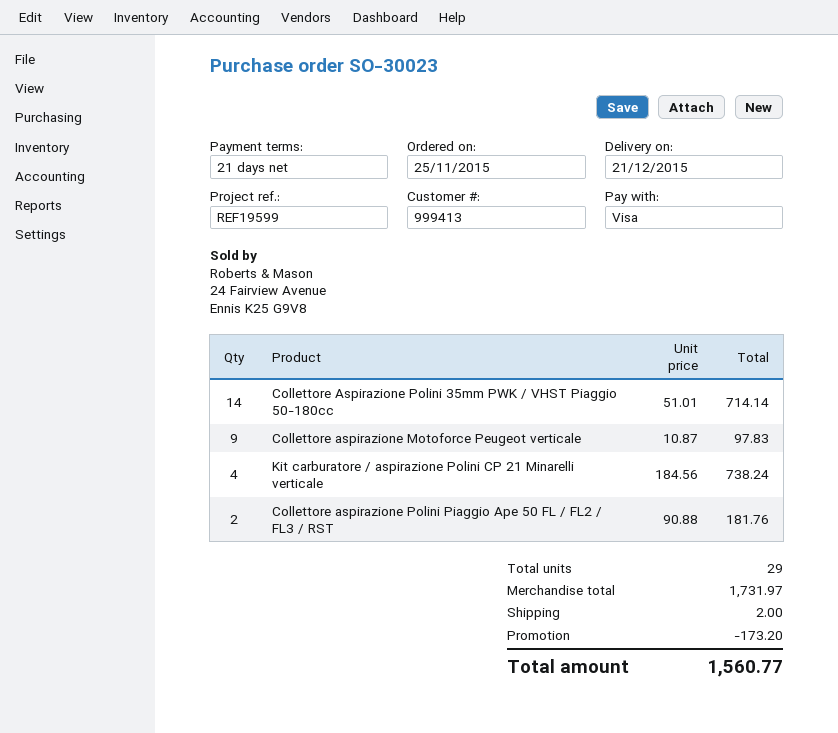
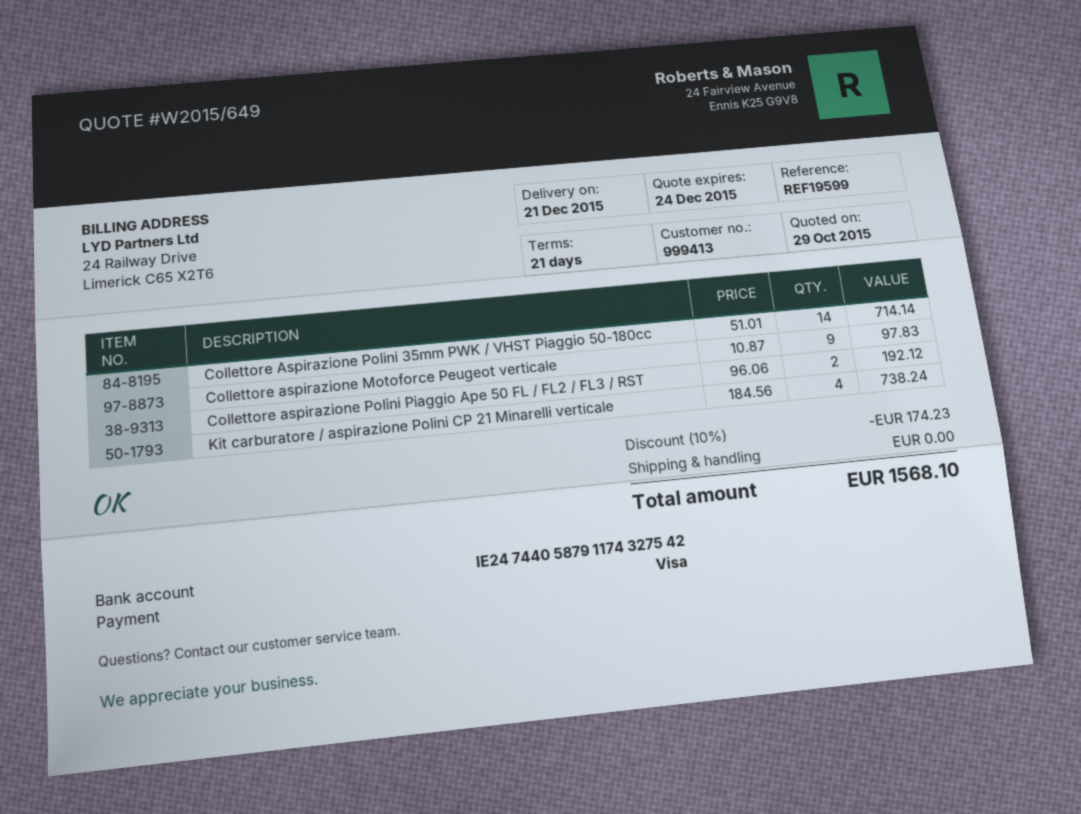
Collettore aspirazione Polini Piaggio Ape 50 FL / FL2 / FL3 / RST: 2 x 90.88 = 181.76 -> 2 x 96.06 = 192.12
discount: 173.20 -> 174.23
shipping: 2.00 -> 0.00
total: 1560.77 -> 1568.10

